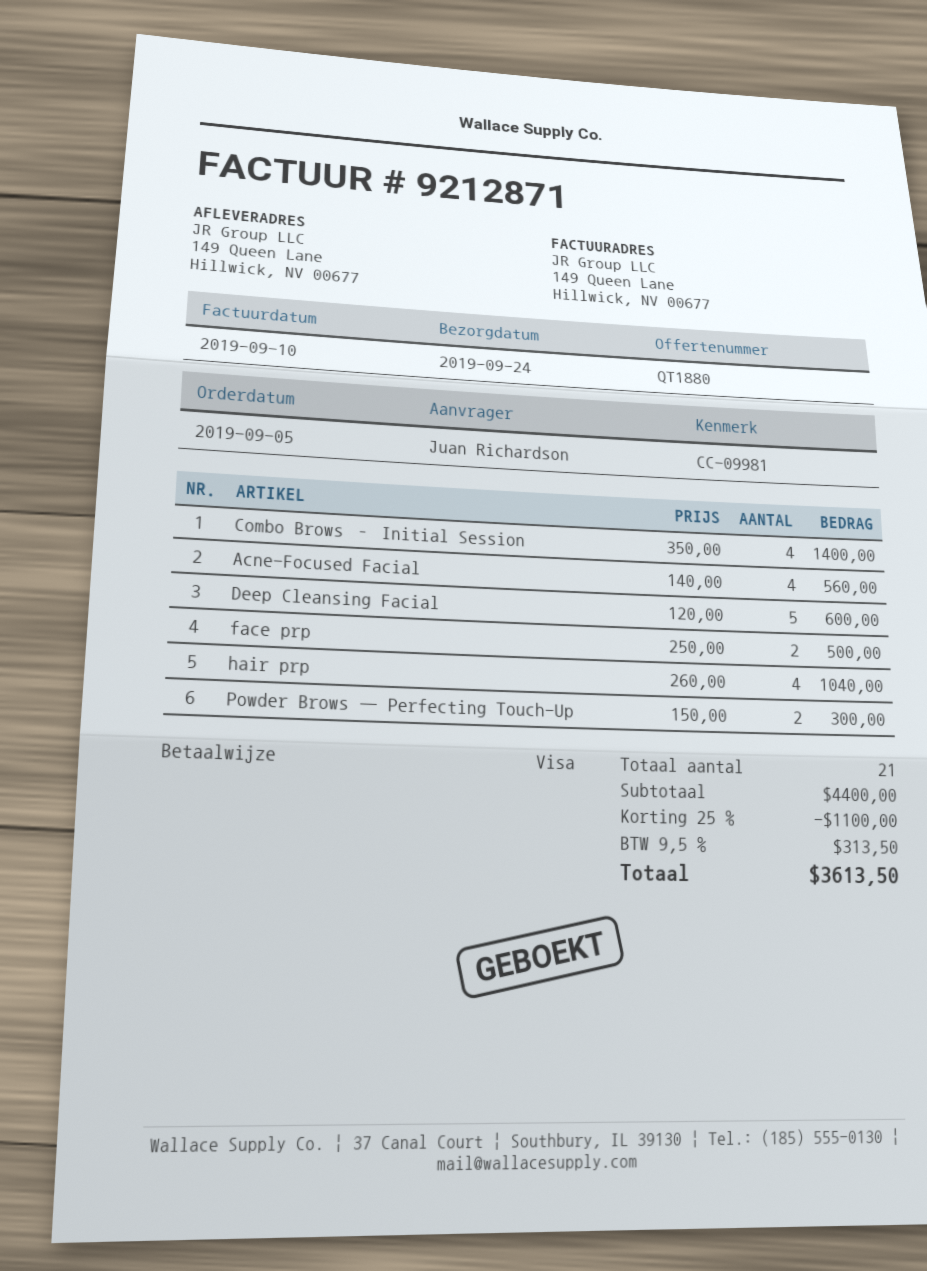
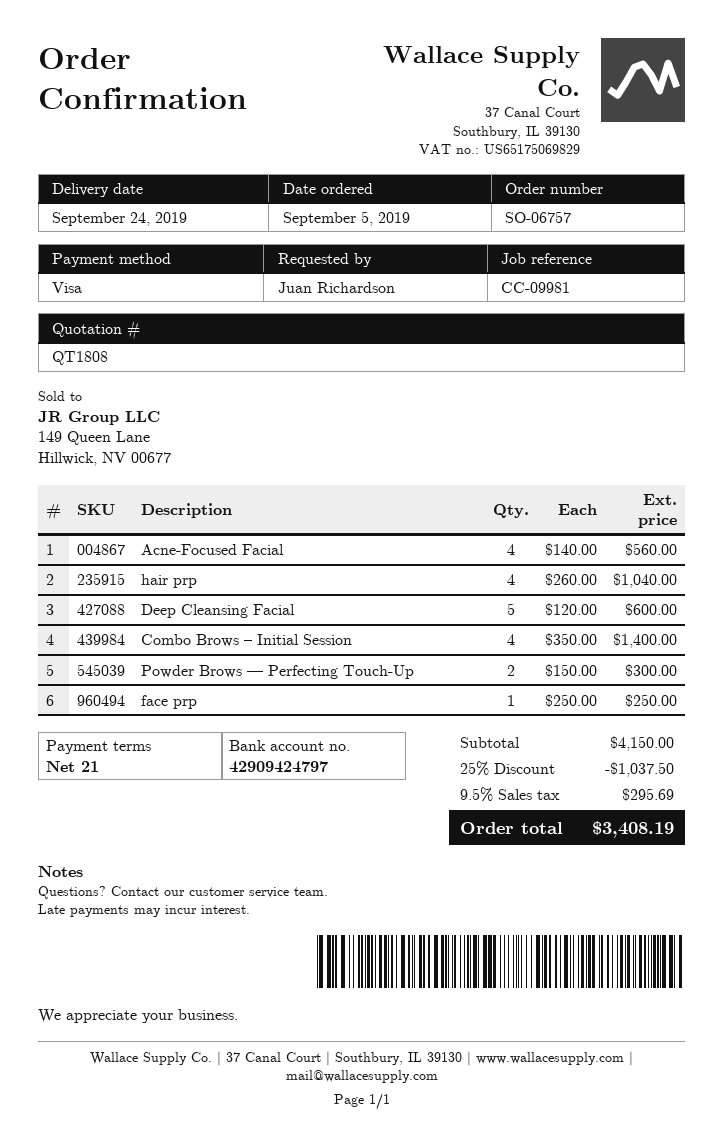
quote number: QT1880 -> QT1808
face prp: 2 x 250.00 = 500.00 -> 1 x 250.00 = 250.00
subtotal: 4400.00 -> 4150.00
discount: 25% = 1100.00 -> 25% = 1037.50
tax: 9.5% = 313.50 -> 9.5% = 295.69
total: 3613.50 -> 3408.19

